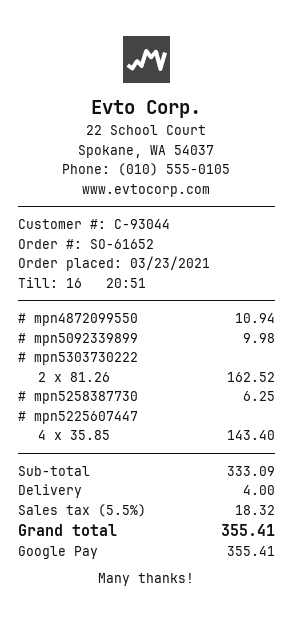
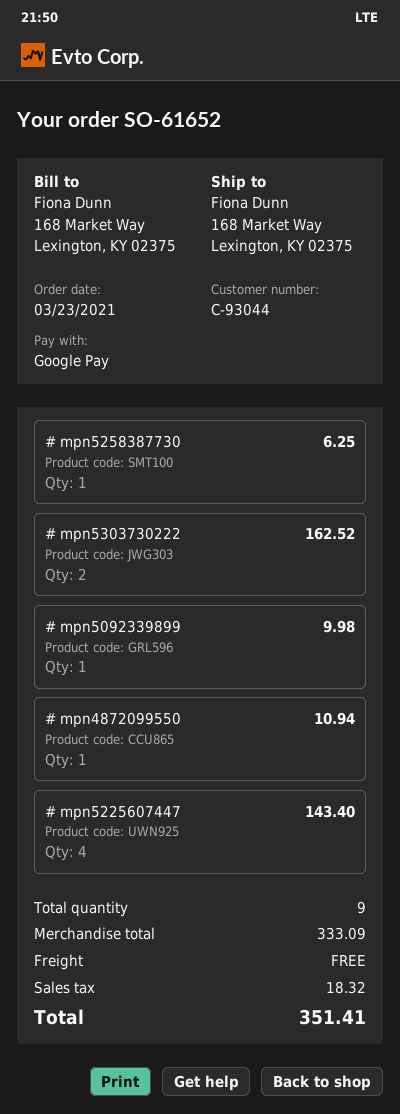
shipping: 4.00 -> 0.00
total: 355.41 -> 351.41

